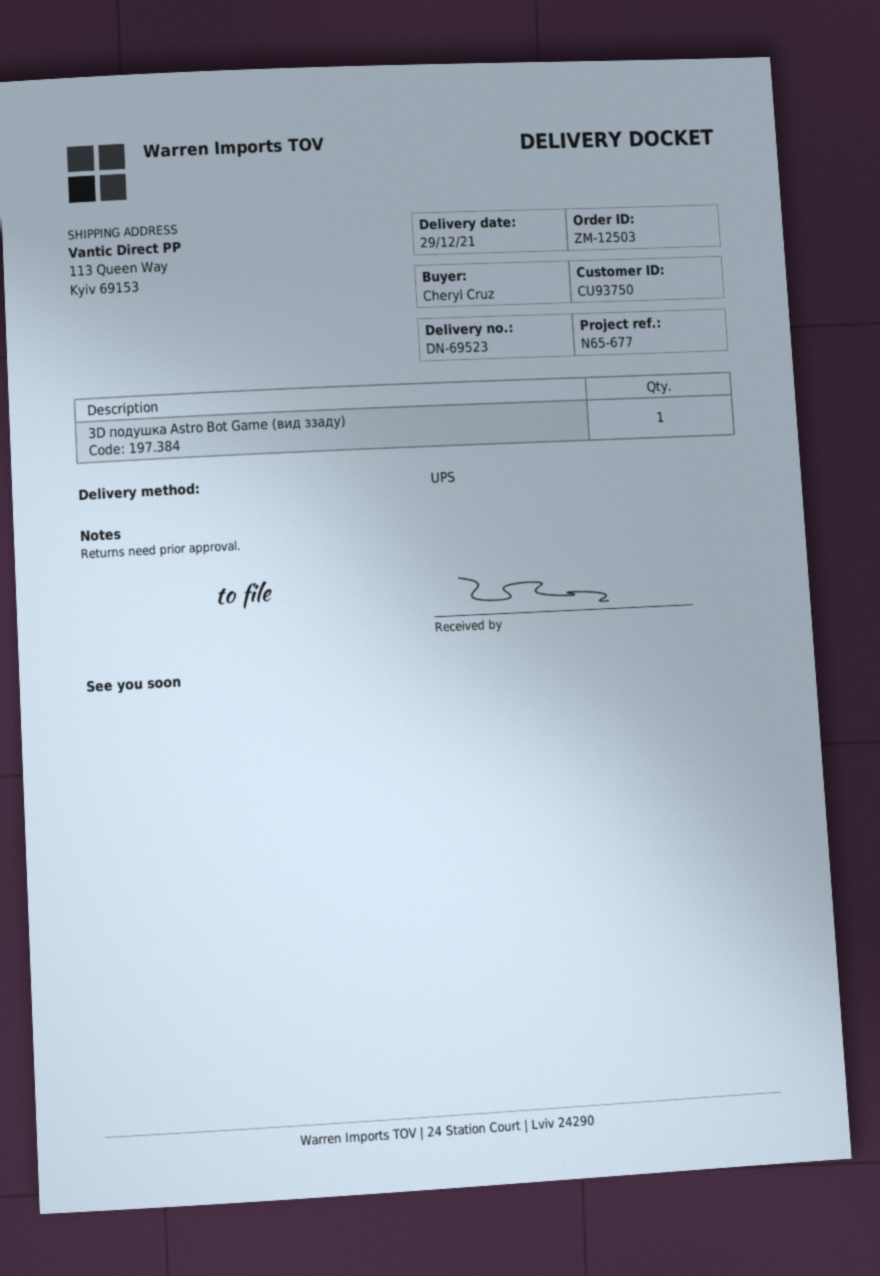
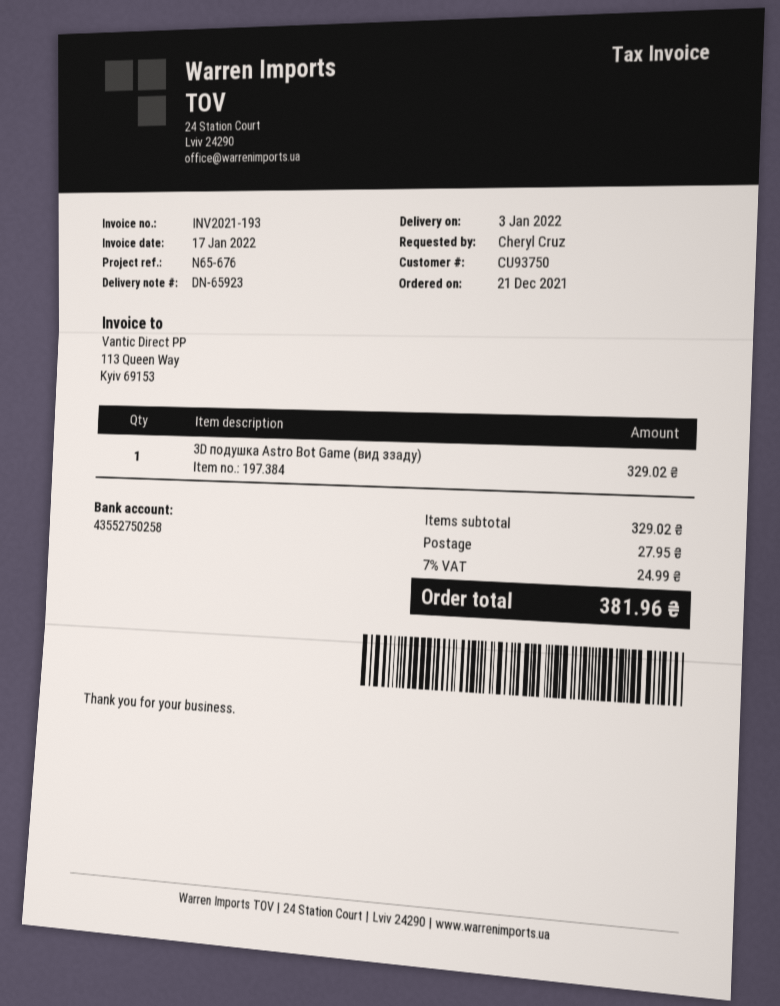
delivery note number: DN-69523 -> DN-65923
delivery date: 2021-12-29 -> 2022-01-03
reference: N65-677 -> N65-676

